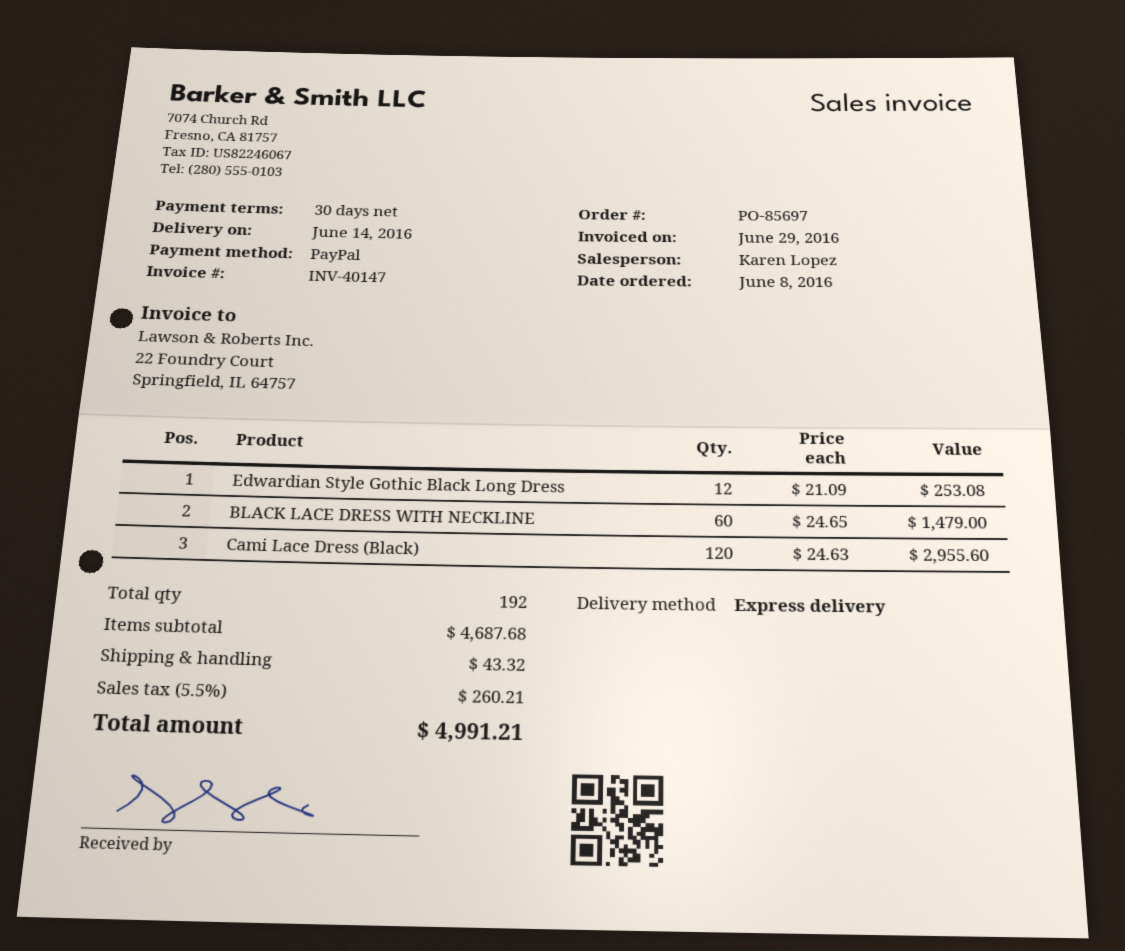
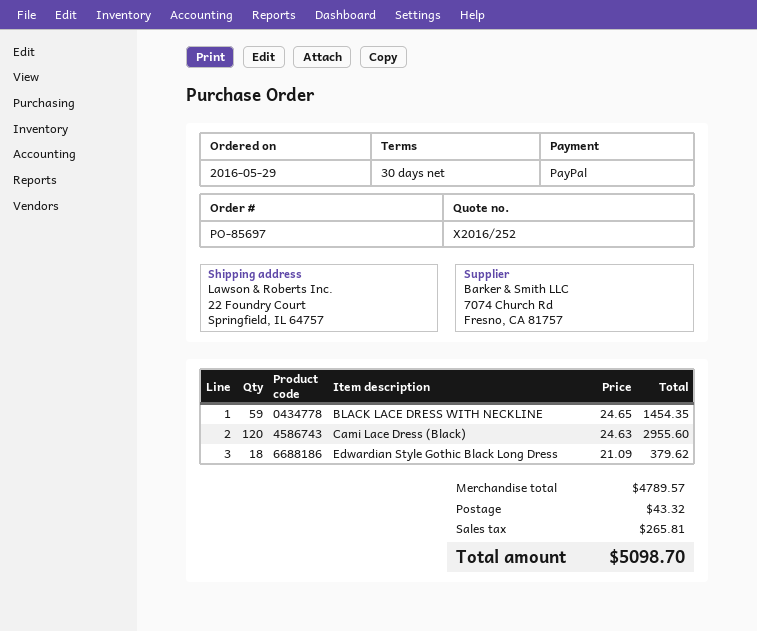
order date: 2016-06-08 -> 2016-05-29
Edwardian Style Gothic Black Long Dress: 12 x 21.09 = 253.08 -> 18 x 21.09 = 379.62
BLACK LACE DRESS WITH NECKLINE: 60 x 24.65 = 1479.00 -> 59 x 24.65 = 1454.35
subtotal: 4687.68 -> 4789.57
tax: 260.21 -> 265.81
total: 4991.21 -> 5098.70

